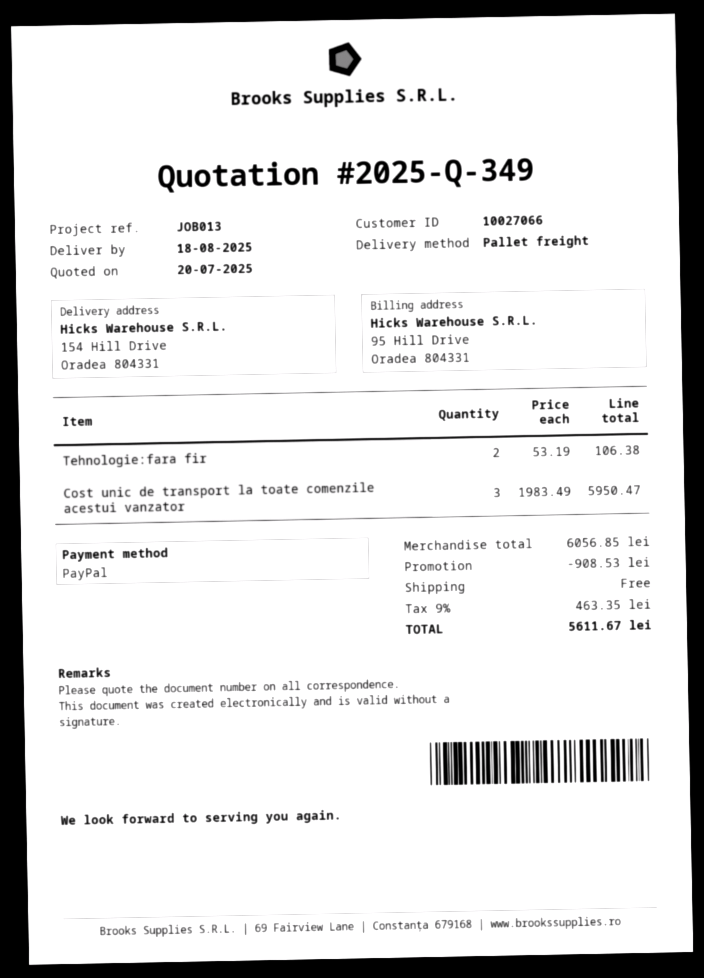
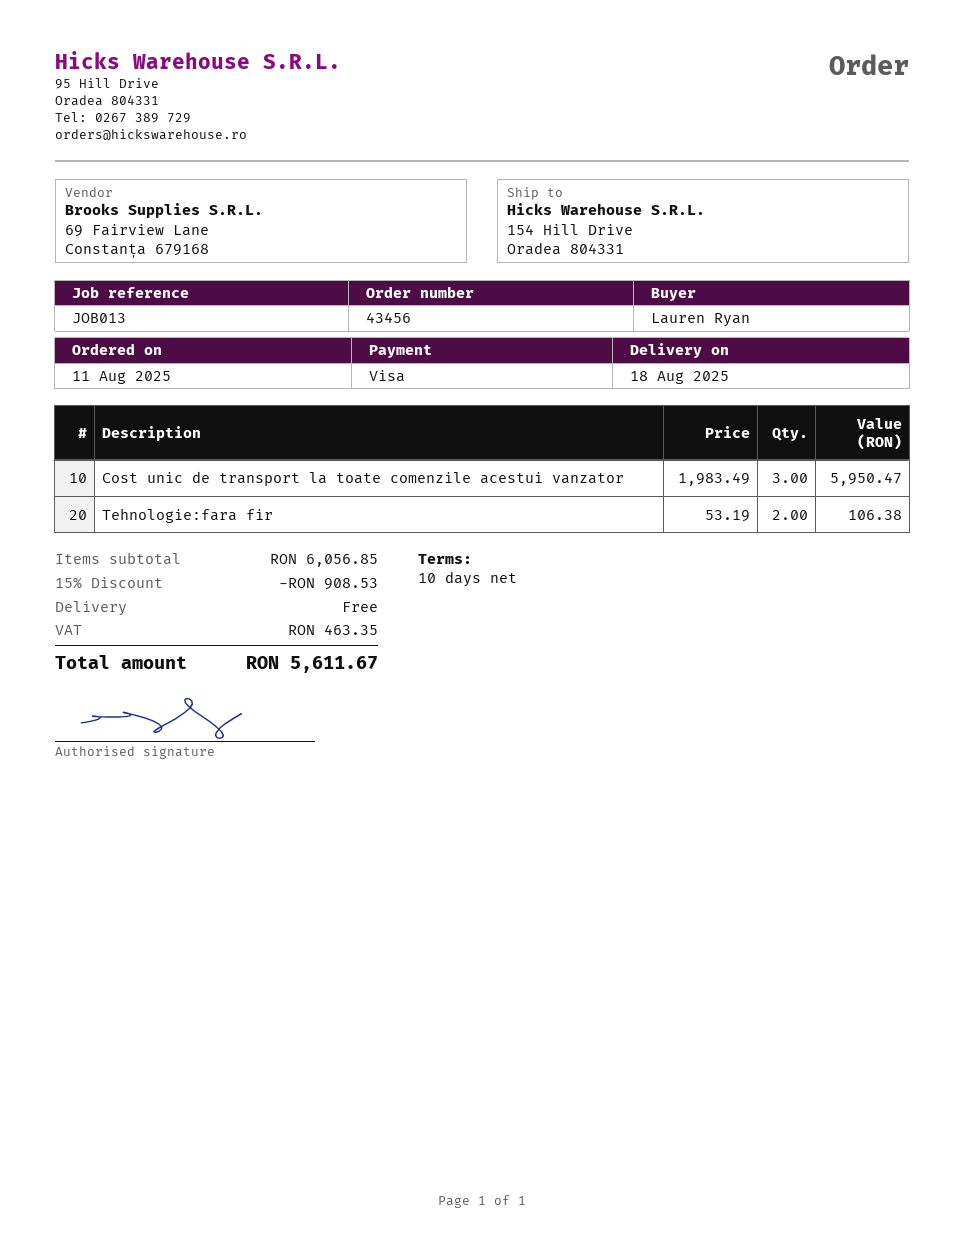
payment method: PayPal -> Visa

